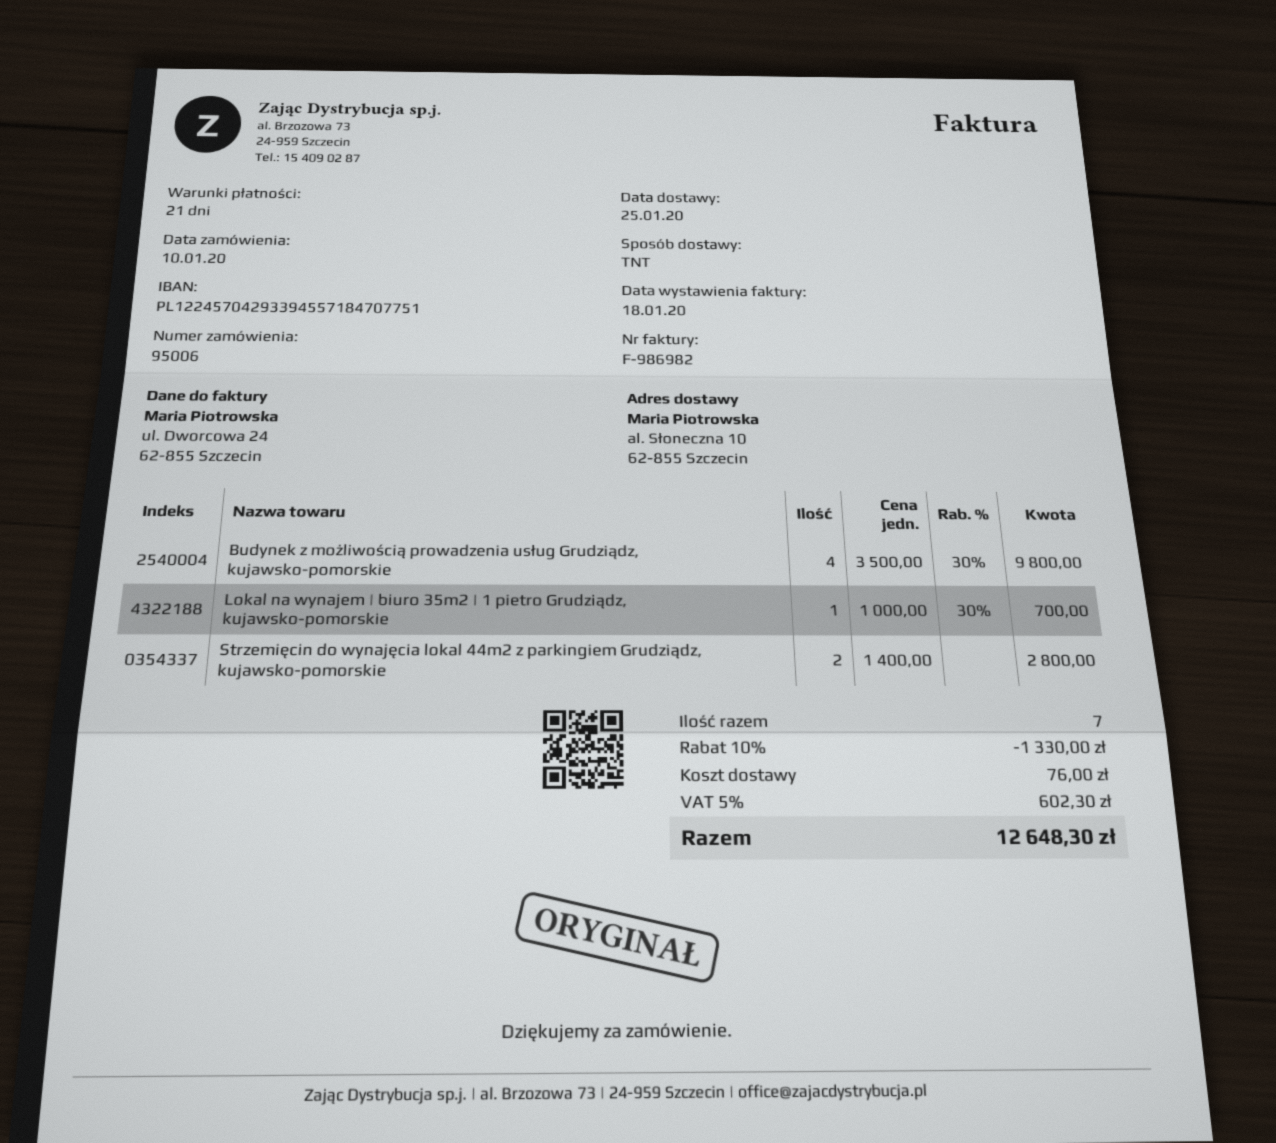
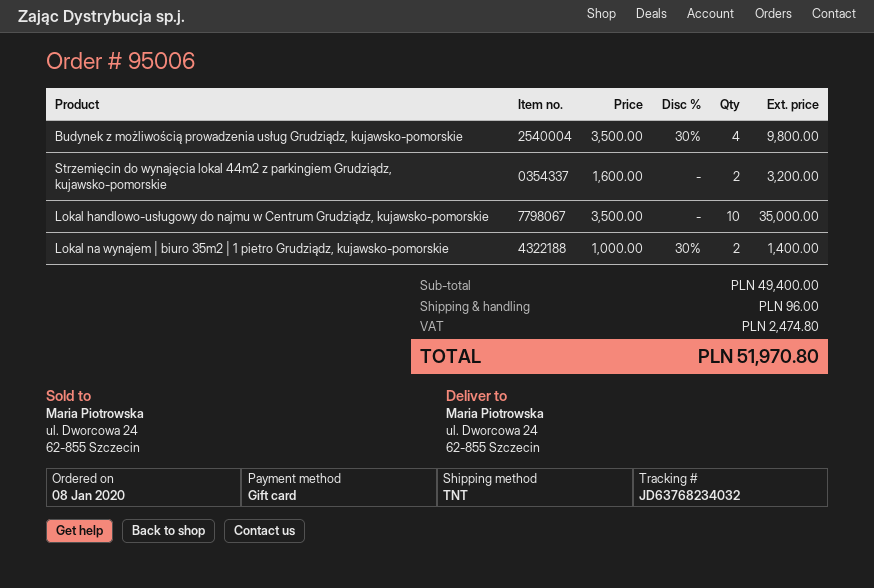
order date: 2020-01-10 -> 2020-01-08
ship to: al. Słoneczna 10, 62-855 Szczecin -> ul. Dworcowa 24, 62-855 Szczecin
Lokal na wynajem | biuro 35m2 | 1 pietro Grudziądz, kujawsko-pomorskie: 1 x 1000.00 - 30% = 700.00 -> 2 x 1000.00 - 30% = 1400.00
Strzemięcin do wynajęcia lokal 44m2 z parkingiem Grudziądz, kujawsko-pomorskie: 2 x 1400.00 = 2800.00 -> 2 x 1600.00 = 3200.00
Lokal handlowo-usługowy do najmu w Centrum Grudziądz, kujawsko-pomorskie: none -> 10 x 3500.00 = 35000.00
discount: 10% = 1330.00 -> none
shipping: 76.00 -> 96.00
tax: 602.30 -> 2474.80
total: 12648.30 -> 51970.80

